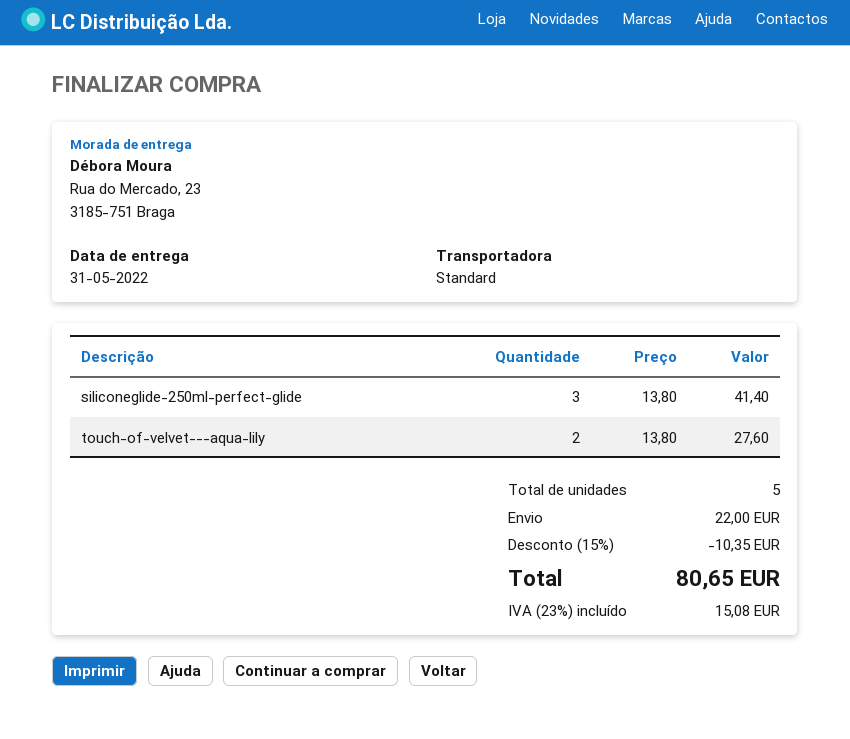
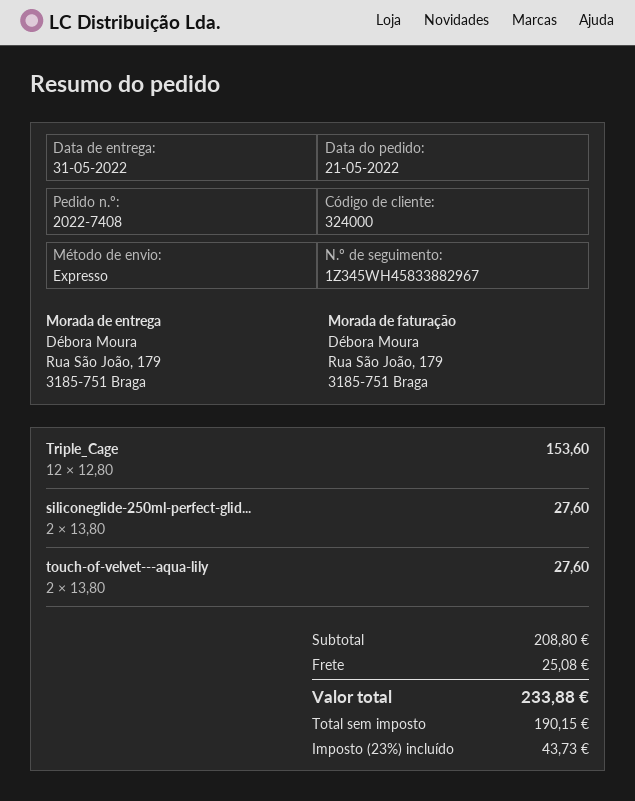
shipping method: standard -> express
ship to: Rua do Mercado, 23, 3185-751 Braga -> Rua São João, 179, 3185-751 Braga
siliconeglide-250ml-perfect-glide: 3 x 13.80 = 41.40 -> 2 x 13.80 = 27.60
Triple_Cage: none -> 12 x 12.80 = 153.60
discount: 15% = 10.35 -> none
shipping: 22.00 -> 25.08
tax: 23% = 15.08 -> 23% = 43.73
total: 80.65 -> 233.88

